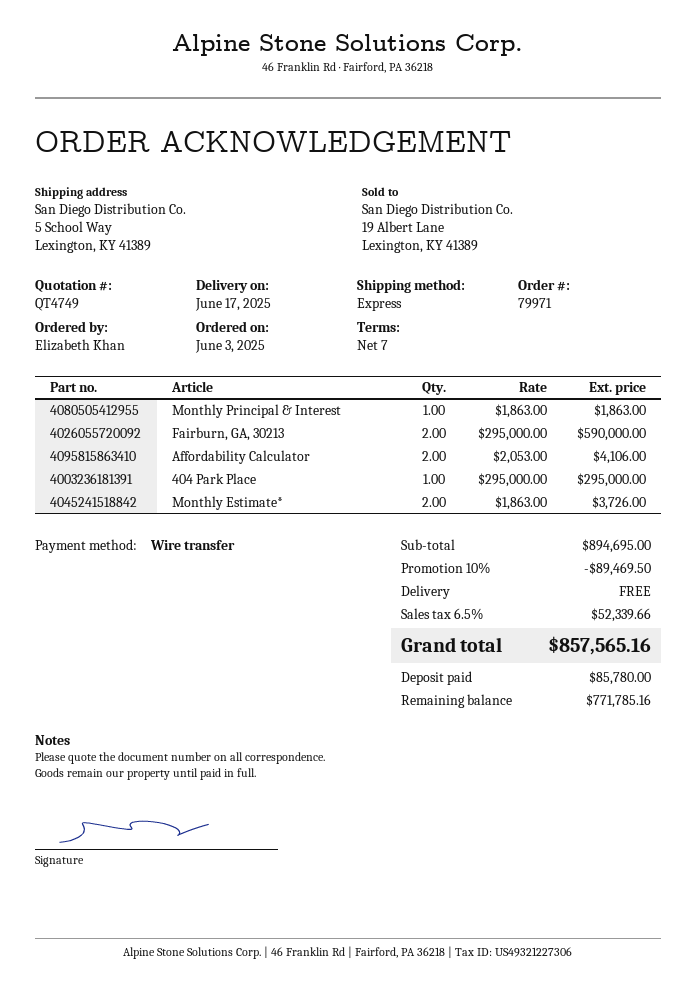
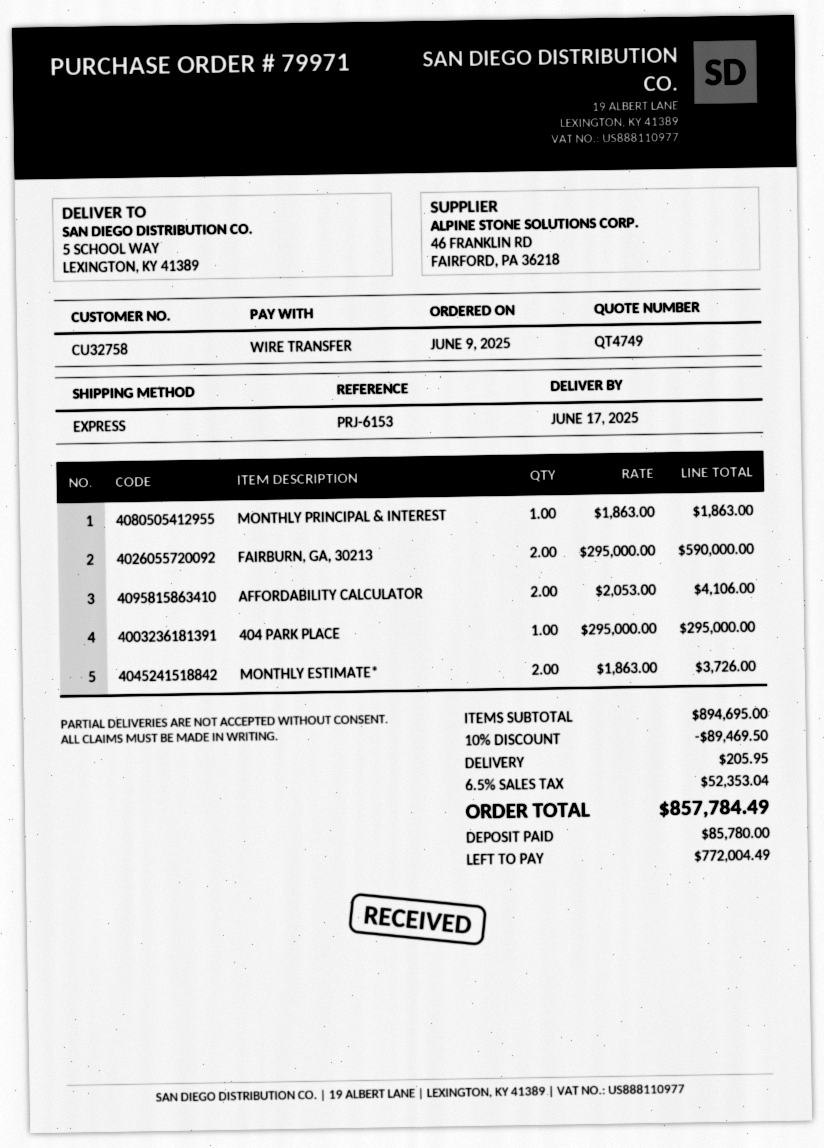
order date: 2025-06-03 -> 2025-06-09
shipping: 0.00 -> 205.95
tax: 6.5% = 52339.66 -> 6.5% = 52353.04
total: 857565.16 -> 857784.49
balance: 771785.16 -> 772004.49

